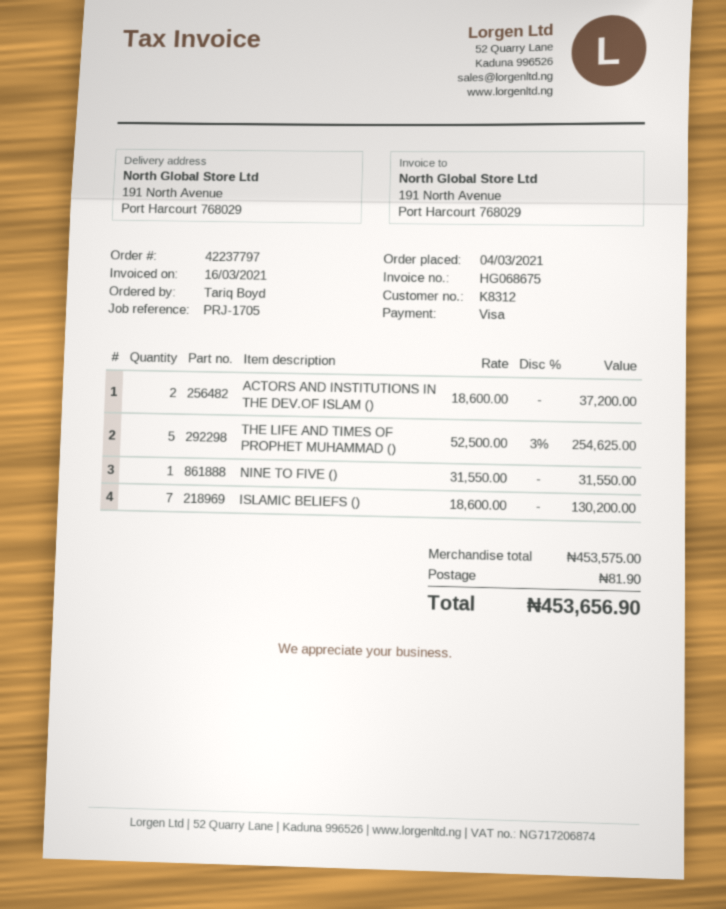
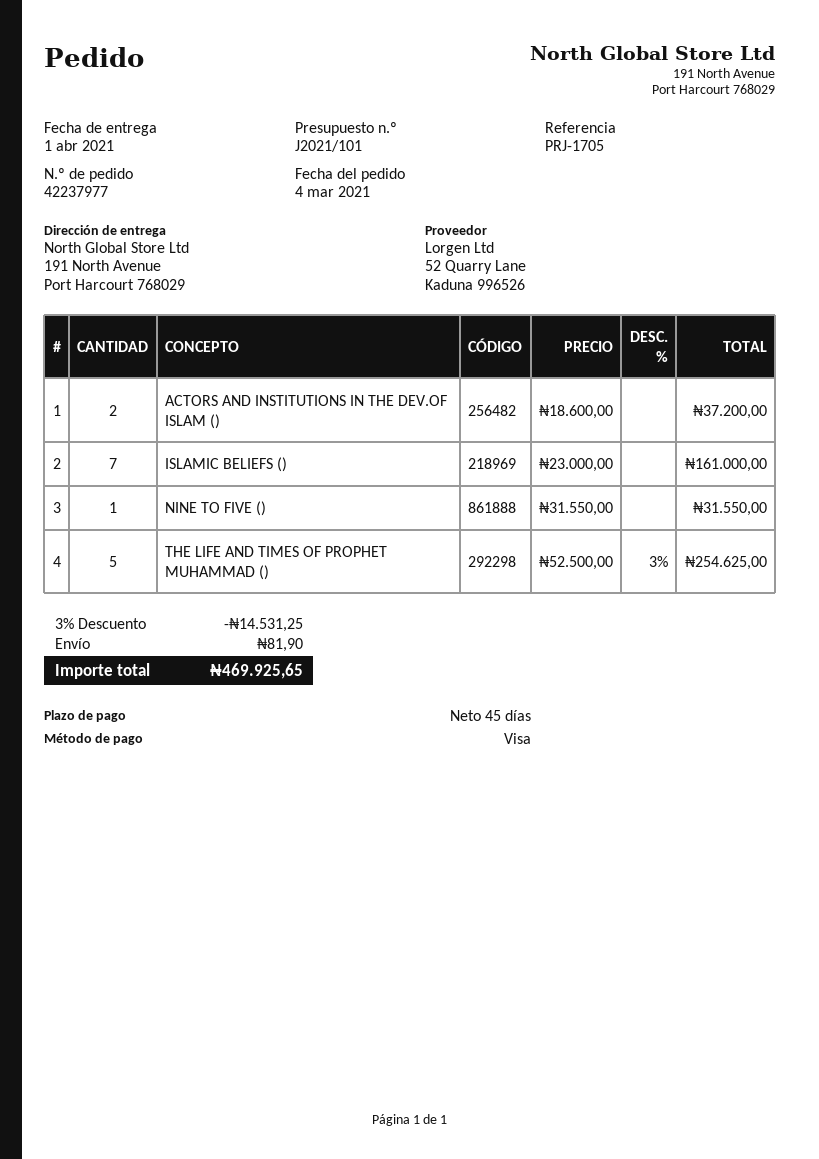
order number: 42237797 -> 42237977
ISLAMIC BELIEFS (): 7 x 18600.00 = 130200.00 -> 7 x 23000.00 = 161000.00
discount: none -> 3% = 14531.25
total: 453656.90 -> 469925.65

